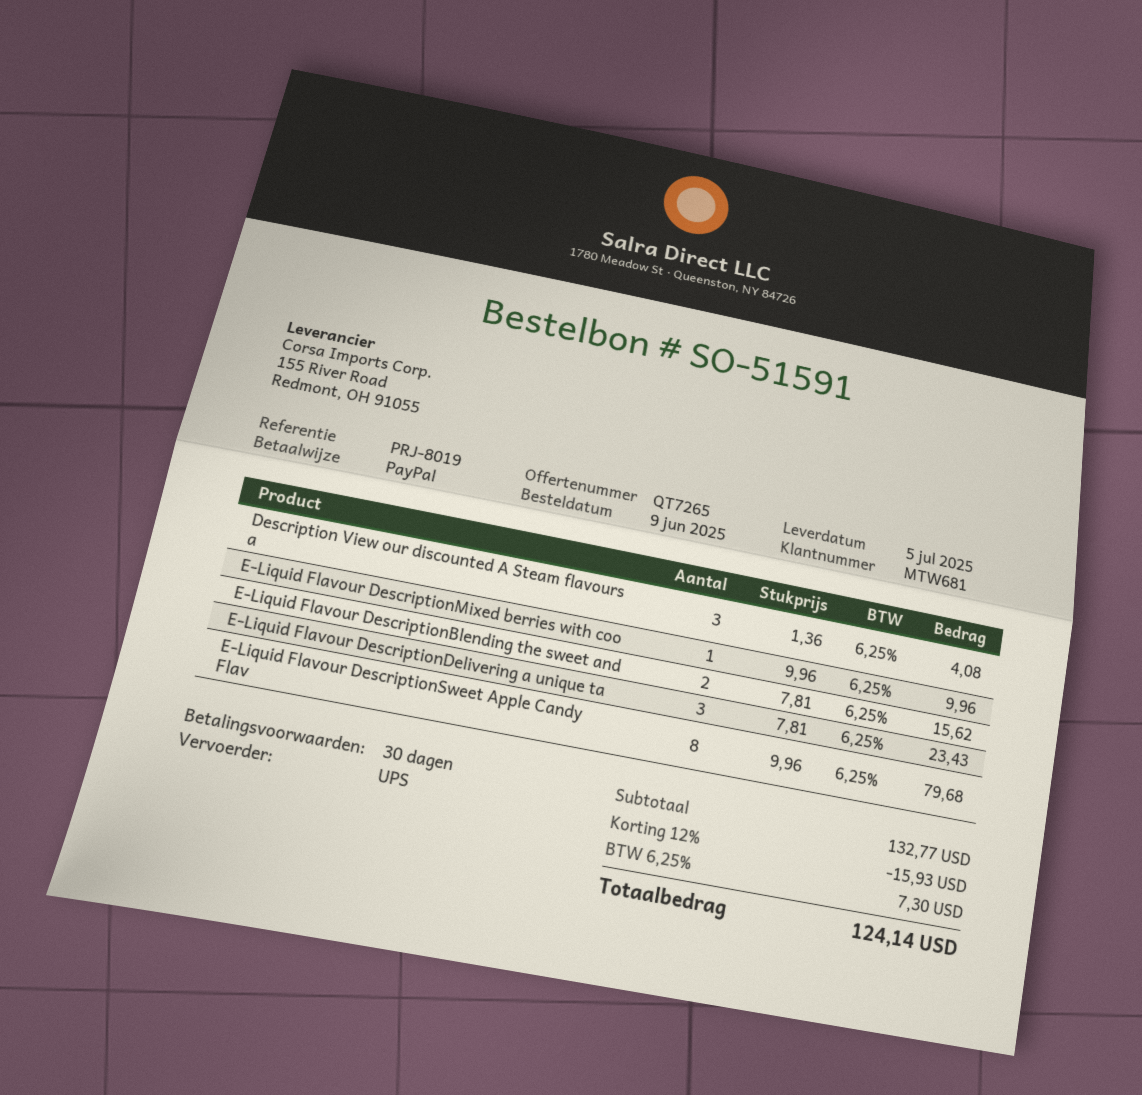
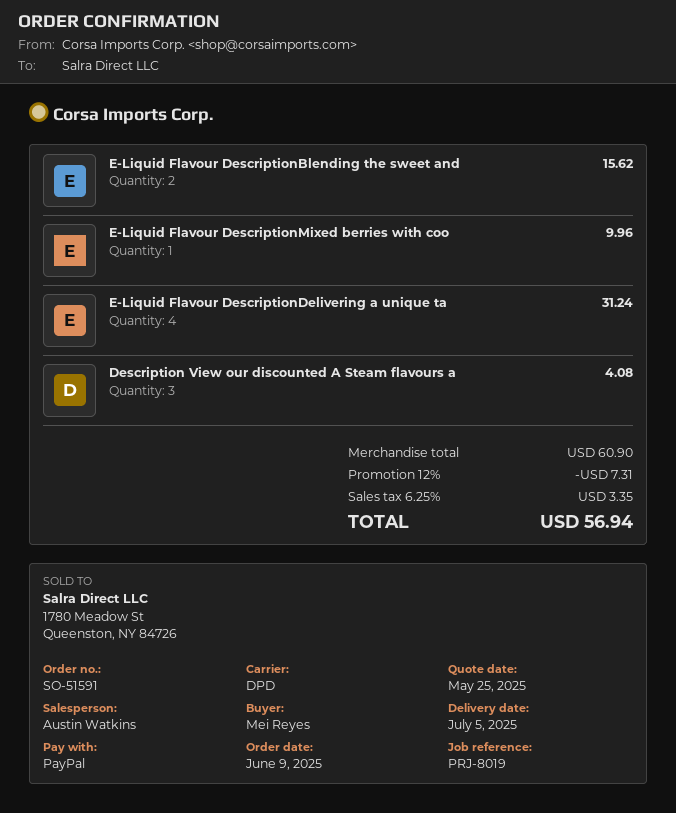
shipping method: UPS -> DPD
E-Liquid Flavour DescriptionDelivering a unique ta: 3 for 23.43 -> 4 for 31.24
E-Liquid Flavour DescriptionSweet Apple Candy Flav: 8 for 79.68 -> none
subtotal: 132.77 -> 60.90
discount: 12% = 15.93 -> 12% = 7.31
tax: 6.25% = 7.30 -> 6.25% = 3.35
total: 124.14 -> 56.94

